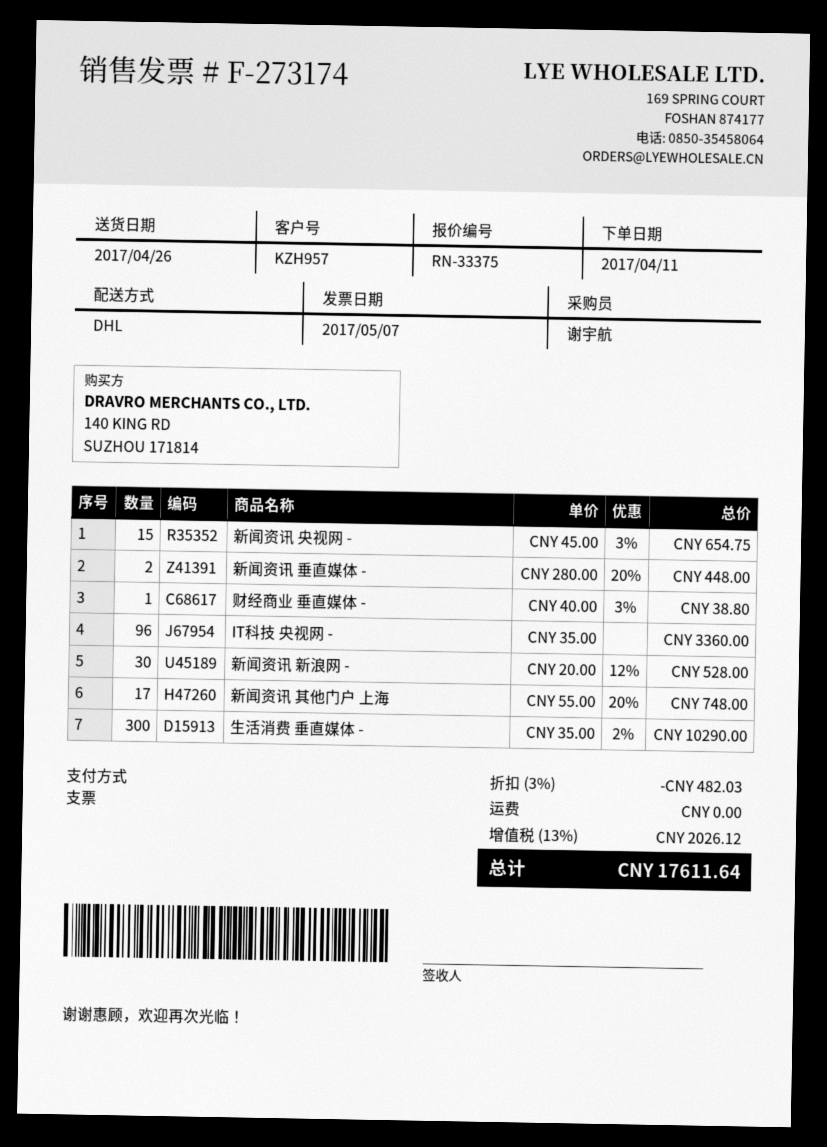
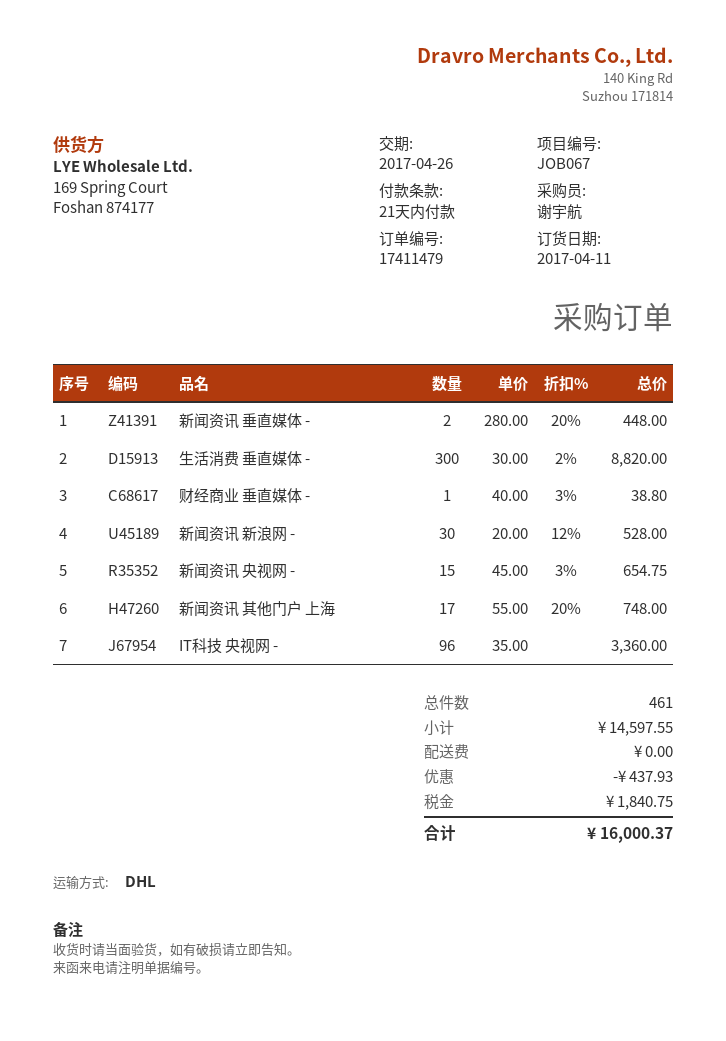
生活消费 垂直媒体 -: 300 x 35.00 - 2% = 10290.00 -> 300 x 30.00 - 2% = 8820.00
discount: 482.03 -> 437.93
tax: 2026.12 -> 1840.75
total: 17611.64 -> 16000.37

